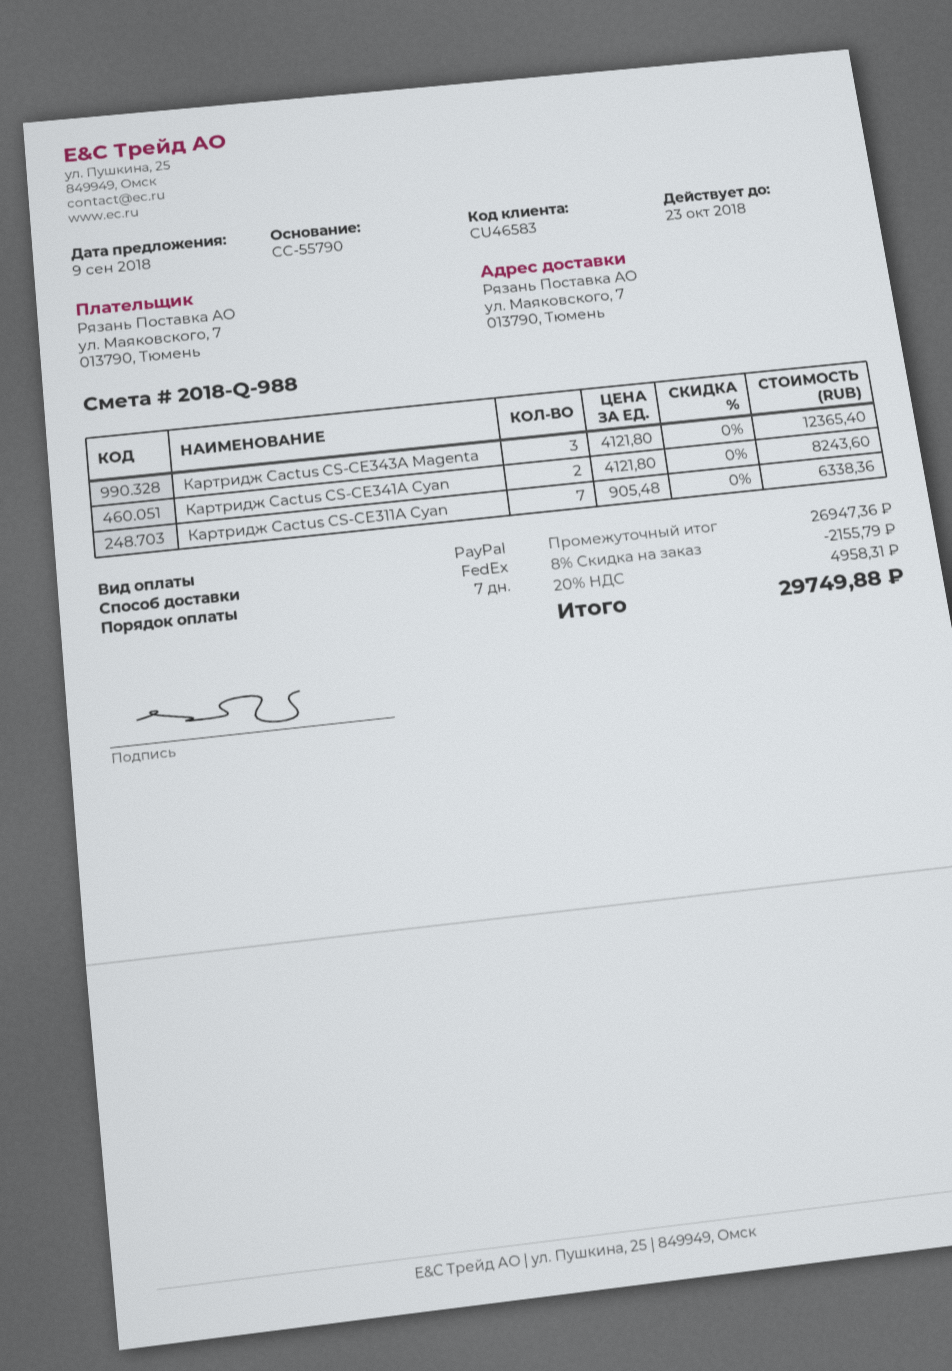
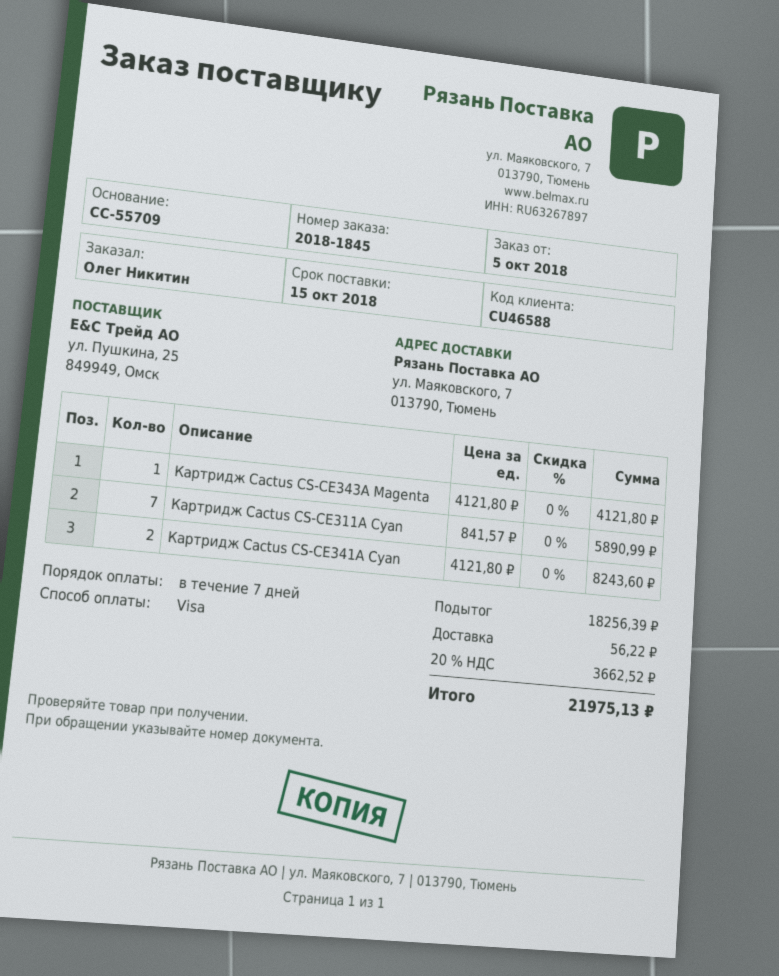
customer number: CU46583 -> CU46588
reference: CC-55790 -> CC-55709
payment method: PayPal -> Visa
Картридж Cactus CS-CE343A Magenta: 3 x 4121.80 = 12365.40 -> 1 x 4121.80 = 4121.80
Картридж Cactus CS-CE311A Cyan: 7 x 905.48 = 6338.36 -> 7 x 841.57 = 5890.99
subtotal: 26947.36 -> 18256.39
discount: 8% = 2155.79 -> none
shipping: none -> 56.22
tax: 20% = 4958.31 -> 20% = 3662.52
total: 29749.88 -> 21975.13

